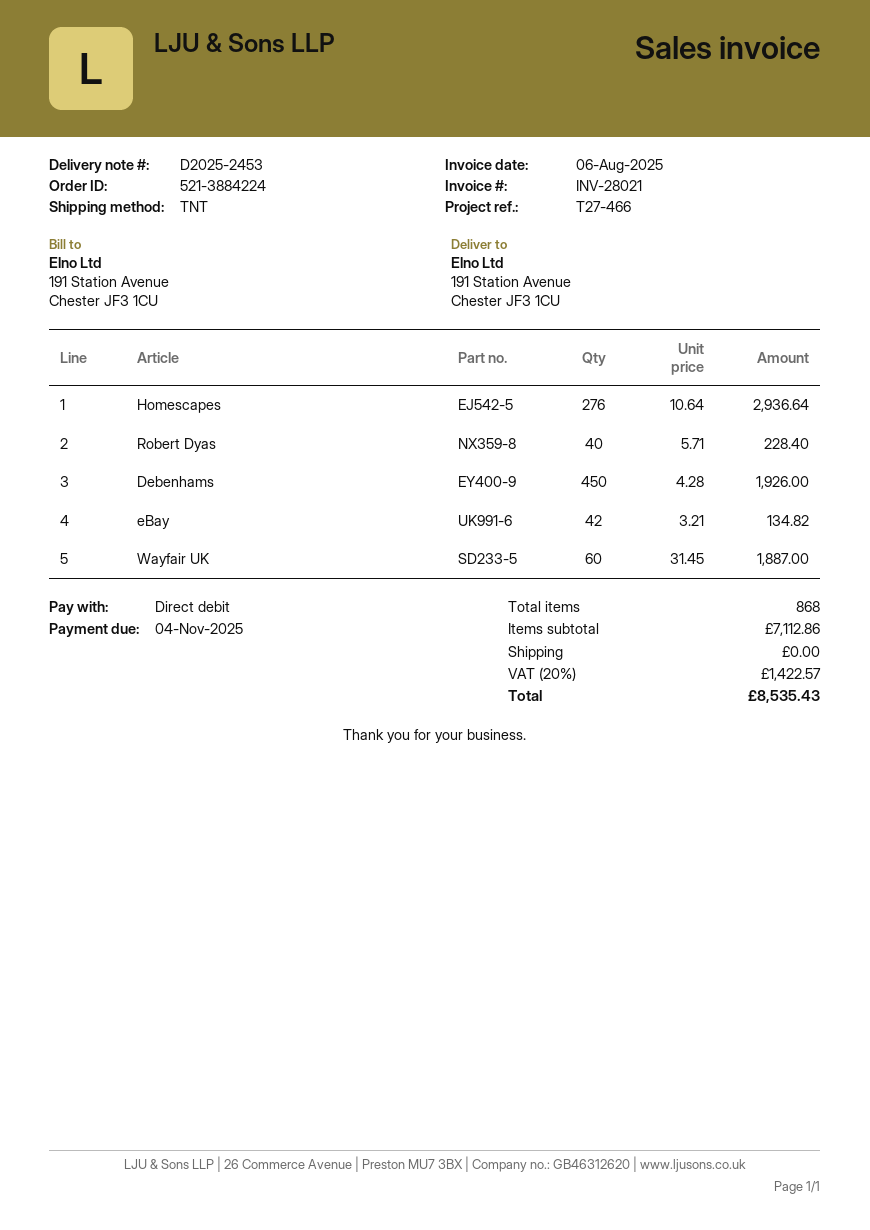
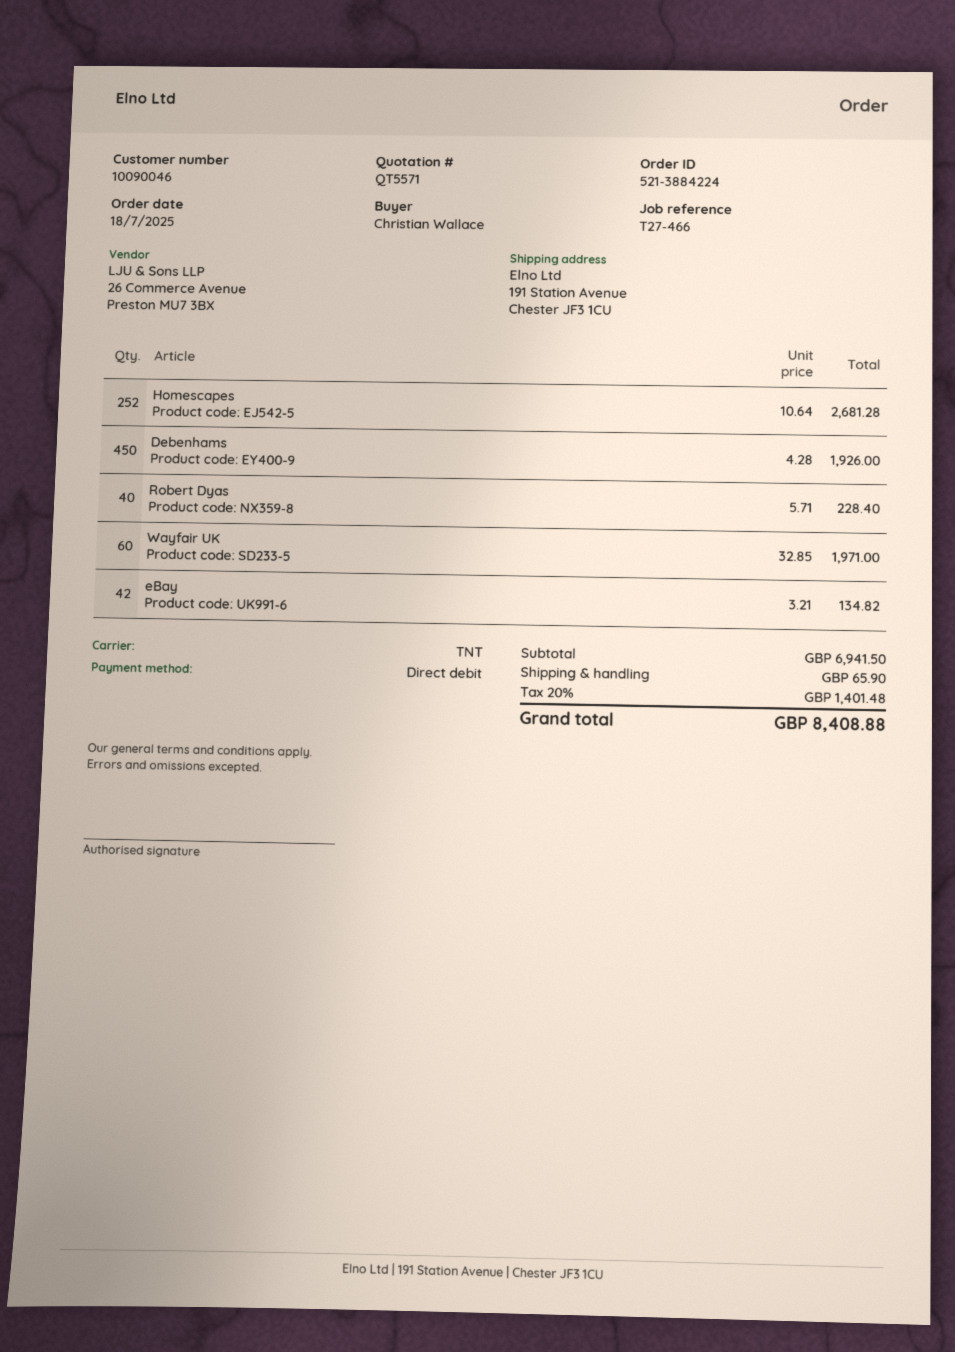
Homescapes: 276 x 10.64 = 2936.64 -> 252 x 10.64 = 2681.28
Wayfair UK: 60 x 31.45 = 1887.00 -> 60 x 32.85 = 1971.00
subtotal: 7112.86 -> 6941.50
shipping: 0.00 -> 65.90
tax: 20% = 1422.57 -> 20% = 1401.48
total: 8535.43 -> 8408.88

